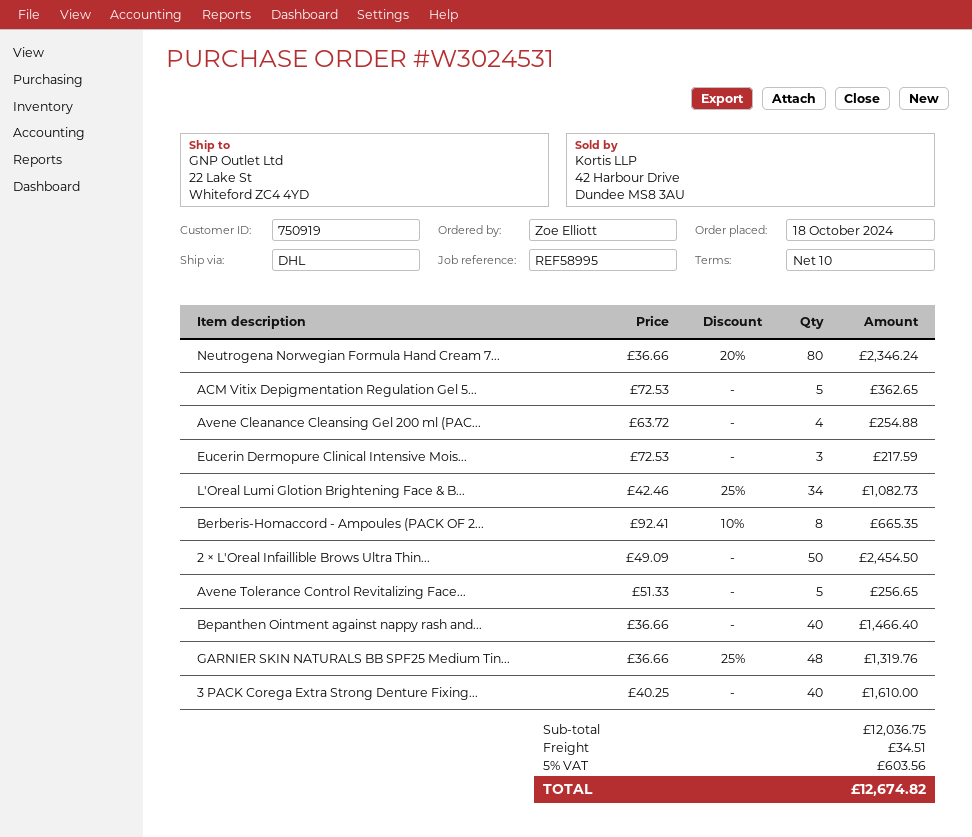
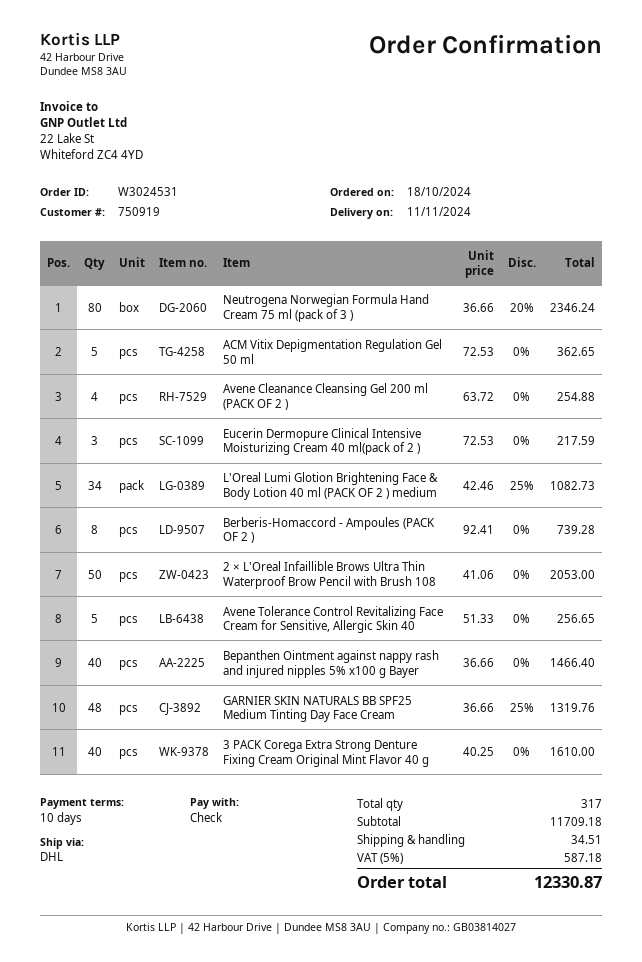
Berberis-Homaccord - Ampoules (PACK OF 2...: 8 x 92.41 - 10% = 665.35 -> 8 x 92.41 = 739.28
2 × L'Oreal Infaillible Brows Ultra Thin...: 50 x 49.09 = 2454.50 -> 50 x 41.06 = 2053.00
subtotal: 12036.75 -> 11709.18
tax: 5% = 603.56 -> 5% = 587.18
total: 12674.82 -> 12330.87

